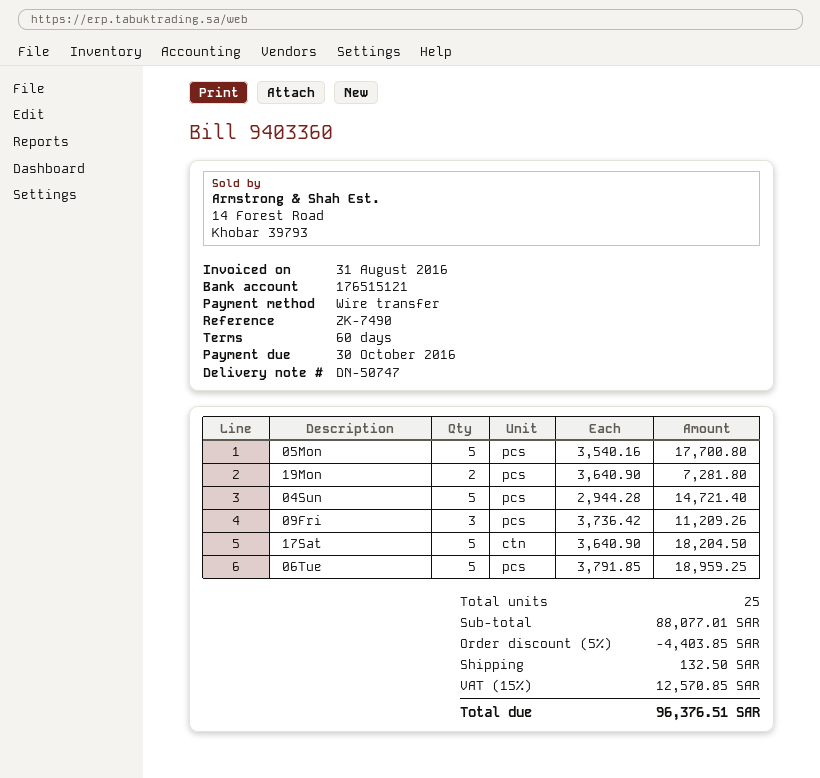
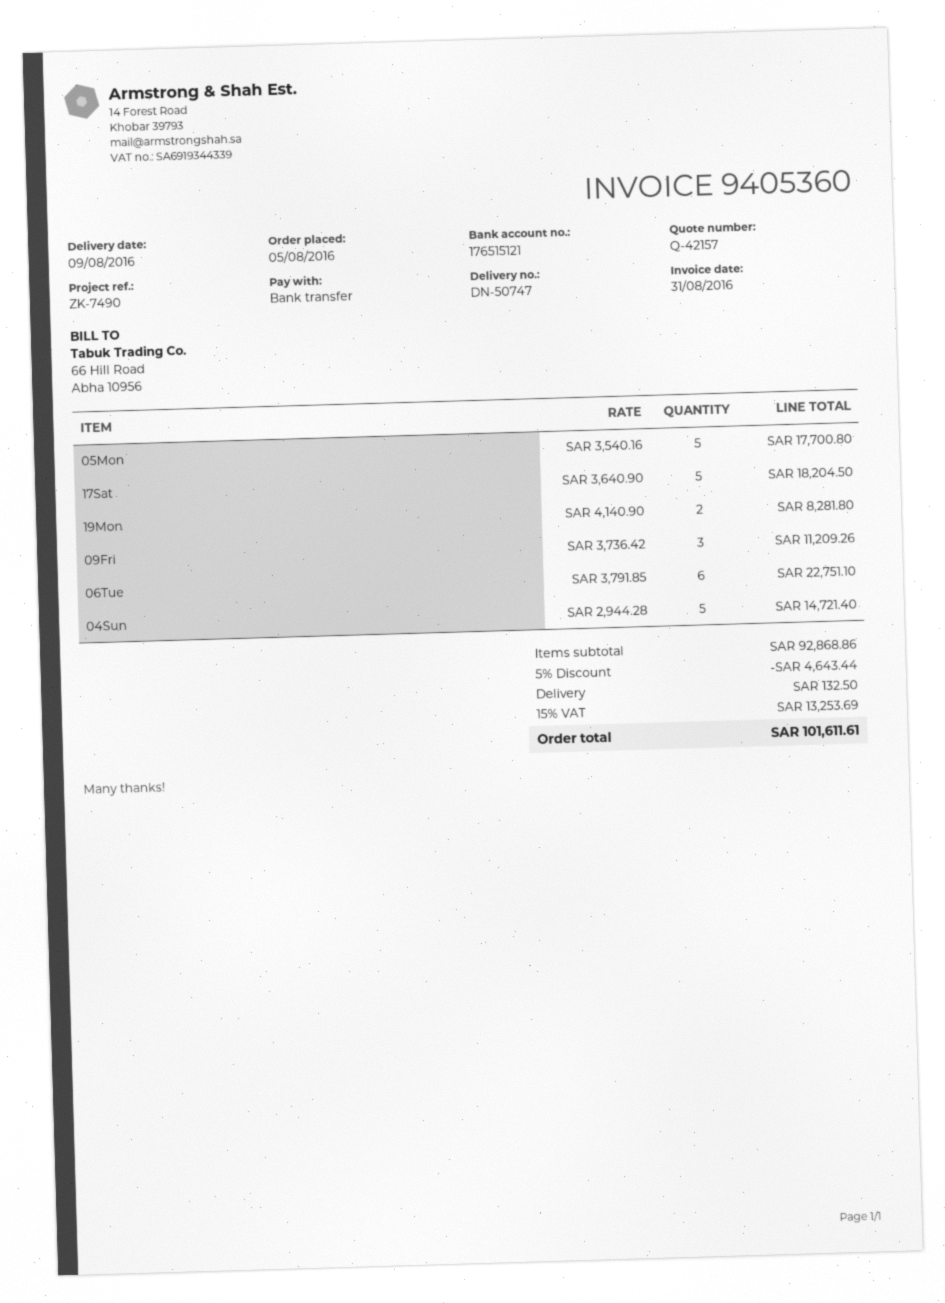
invoice number: 9403360 -> 9405360
19Mon: 2 x 3640.90 = 7281.80 -> 2 x 4140.90 = 8281.80
06Tue: 5 x 3791.85 = 18959.25 -> 6 x 3791.85 = 22751.10
subtotal: 88077.01 -> 92868.86
discount: 5% = 4403.85 -> 5% = 4643.44
tax: 15% = 12570.85 -> 15% = 13253.69
total: 96376.51 -> 101611.61

